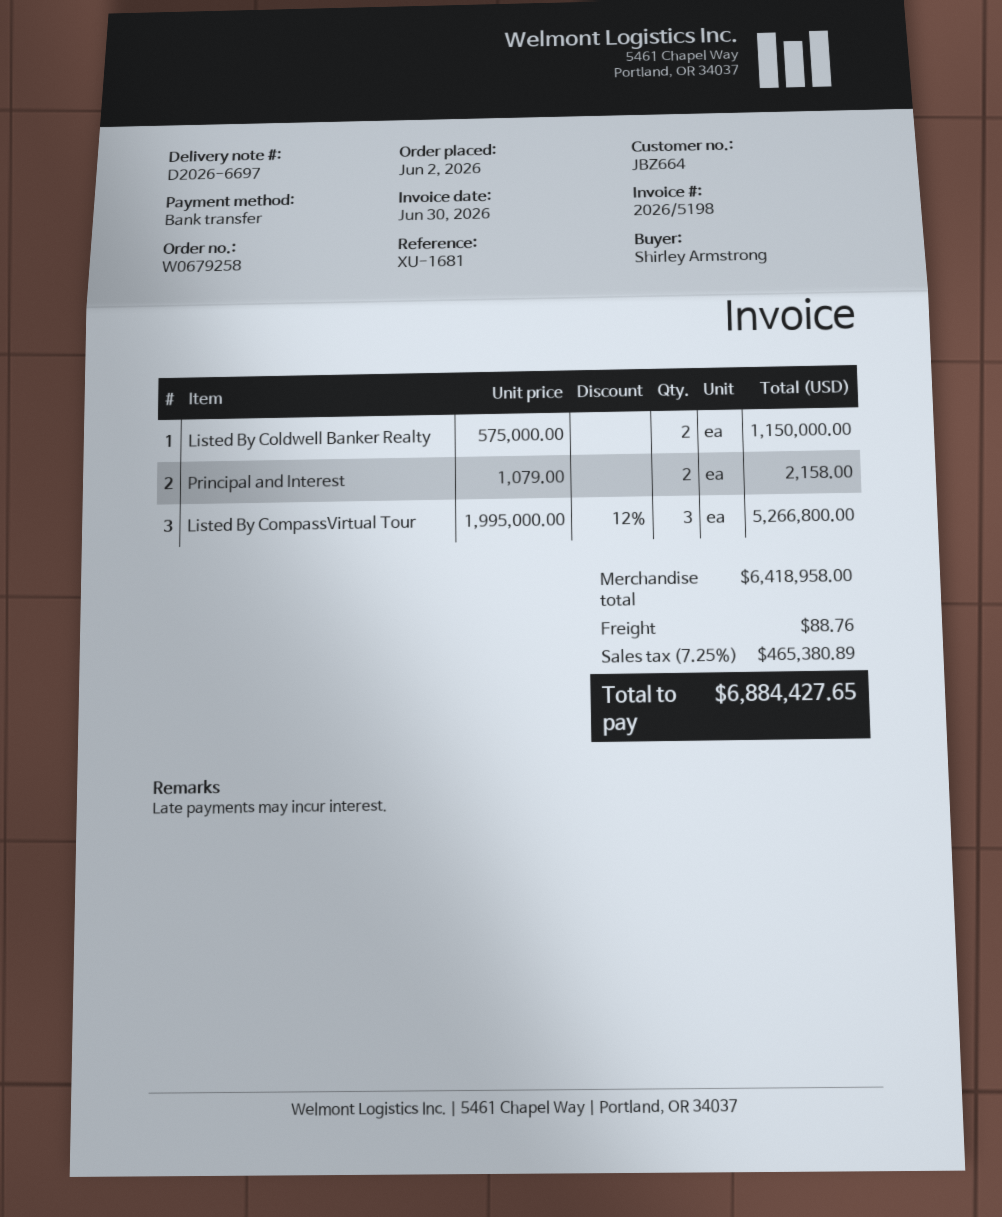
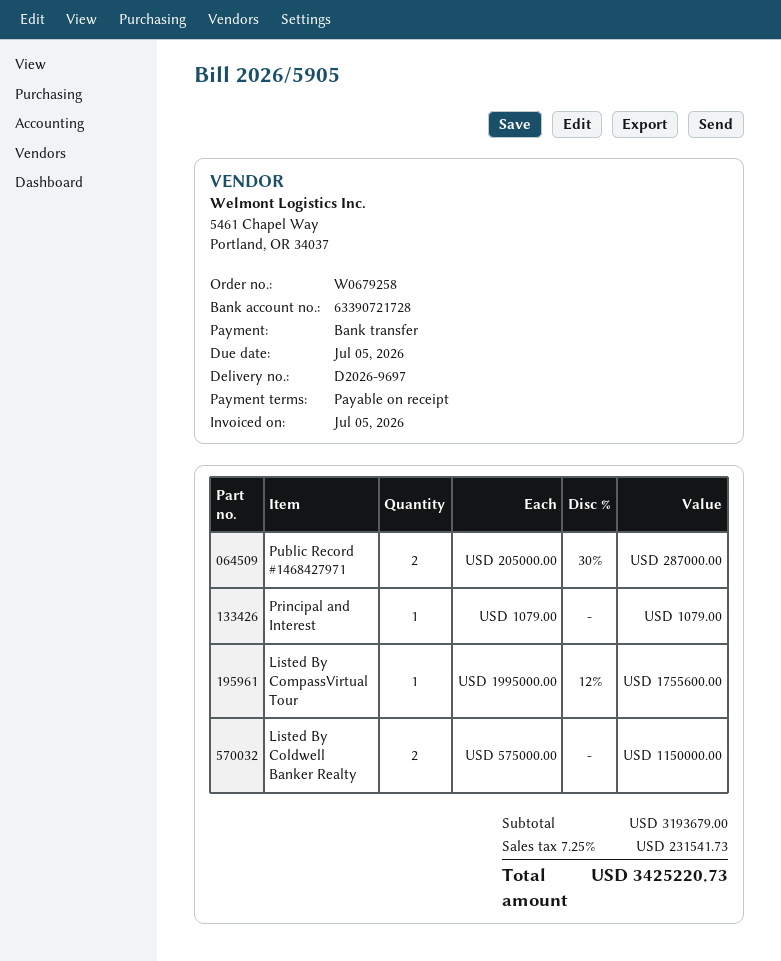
delivery note number: D2026-6697 -> D2026-9697
invoice number: 2026/5198 -> 2026/5905
invoice date: 2026-06-30 -> 2026-07-05
Principal and Interest: 2 x 1079.00 = 2158.00 -> 1 x 1079.00 = 1079.00
Listed By CompassVirtual Tour: 3 x 1995000.00 - 12% = 5266800.00 -> 1 x 1995000.00 - 12% = 1755600.00
Public Record #1468427971: none -> 2 x 205000.00 - 30% = 287000.00
subtotal: 6418958.00 -> 3193679.00
shipping: 88.76 -> none
tax: 7.25% = 465380.89 -> 7.25% = 231541.73
total: 6884427.65 -> 3425220.73

